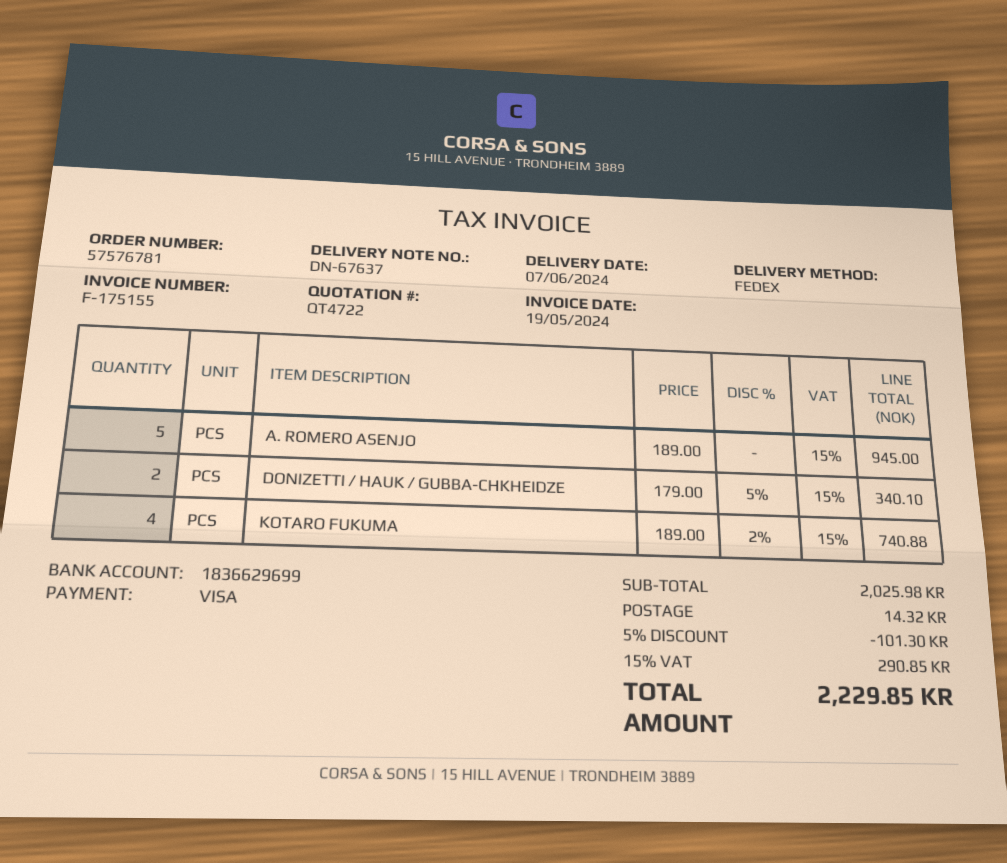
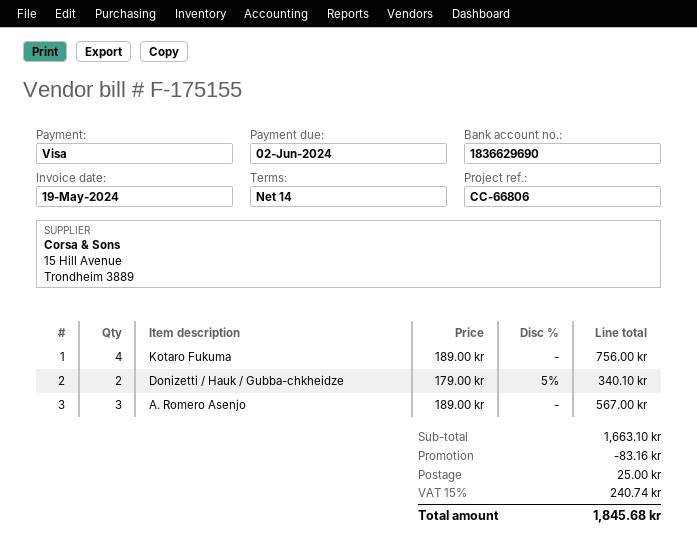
bank account: 1836629699 -> 1836629690
A. ROMERO ASENJO: 5 x 189.00 = 945.00 -> 3 x 189.00 = 567.00
KOTARO FUKUMA: 4 x 189.00 - 2% = 740.88 -> 4 x 189.00 = 756.00
subtotal: 2025.98 -> 1663.10
discount: 101.30 -> 83.16
shipping: 14.32 -> 25.00
tax: 15% = 290.85 -> 15% = 240.74
total: 2229.85 -> 1845.68

